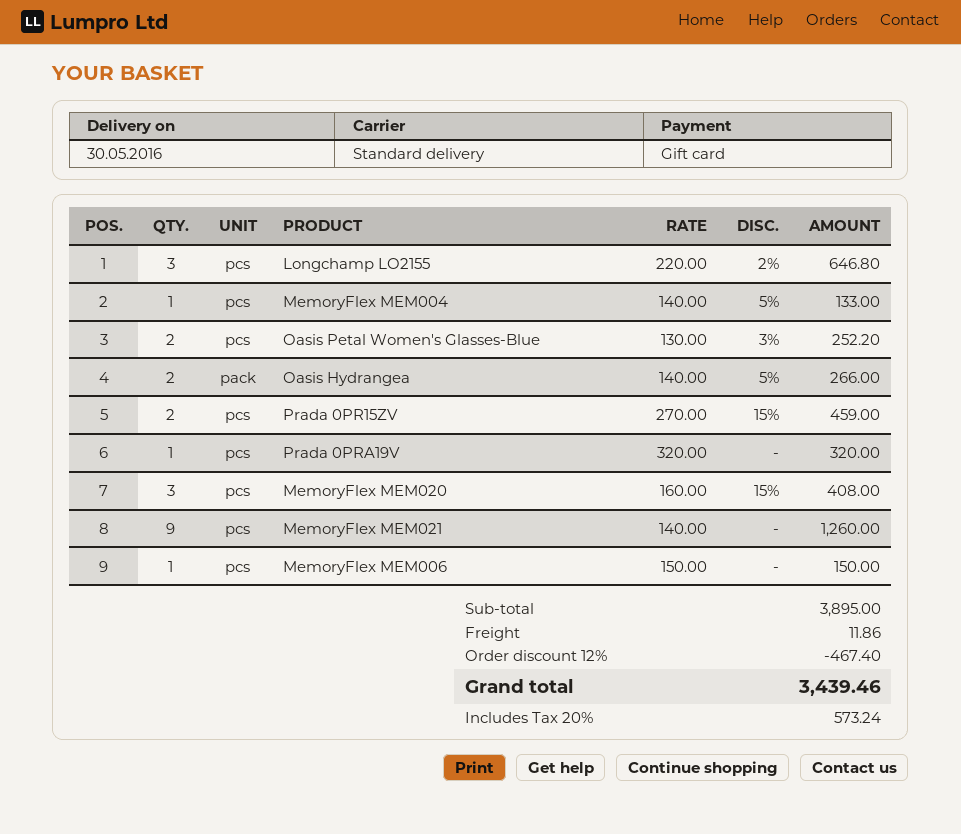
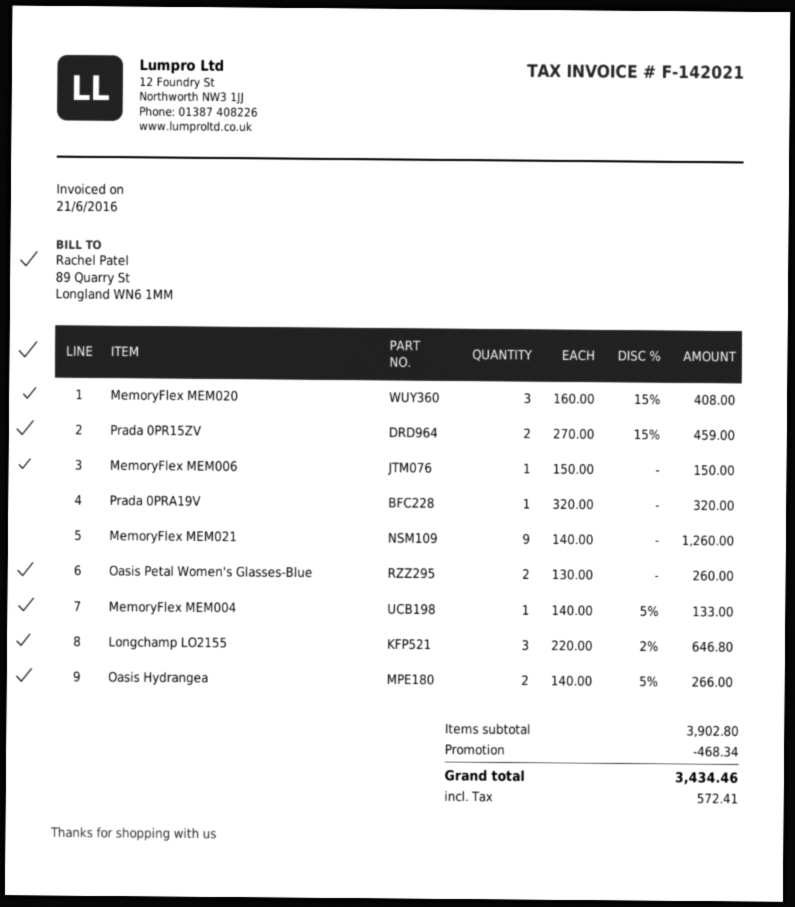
Oasis Petal Women's Glasses-Blue: 2 x 130.00 - 3% = 252.20 -> 2 x 130.00 = 260.00
subtotal: 3895.00 -> 3902.80
discount: 467.40 -> 468.34
shipping: 11.86 -> none
tax: 573.24 -> 572.41
total: 3439.46 -> 3434.46

